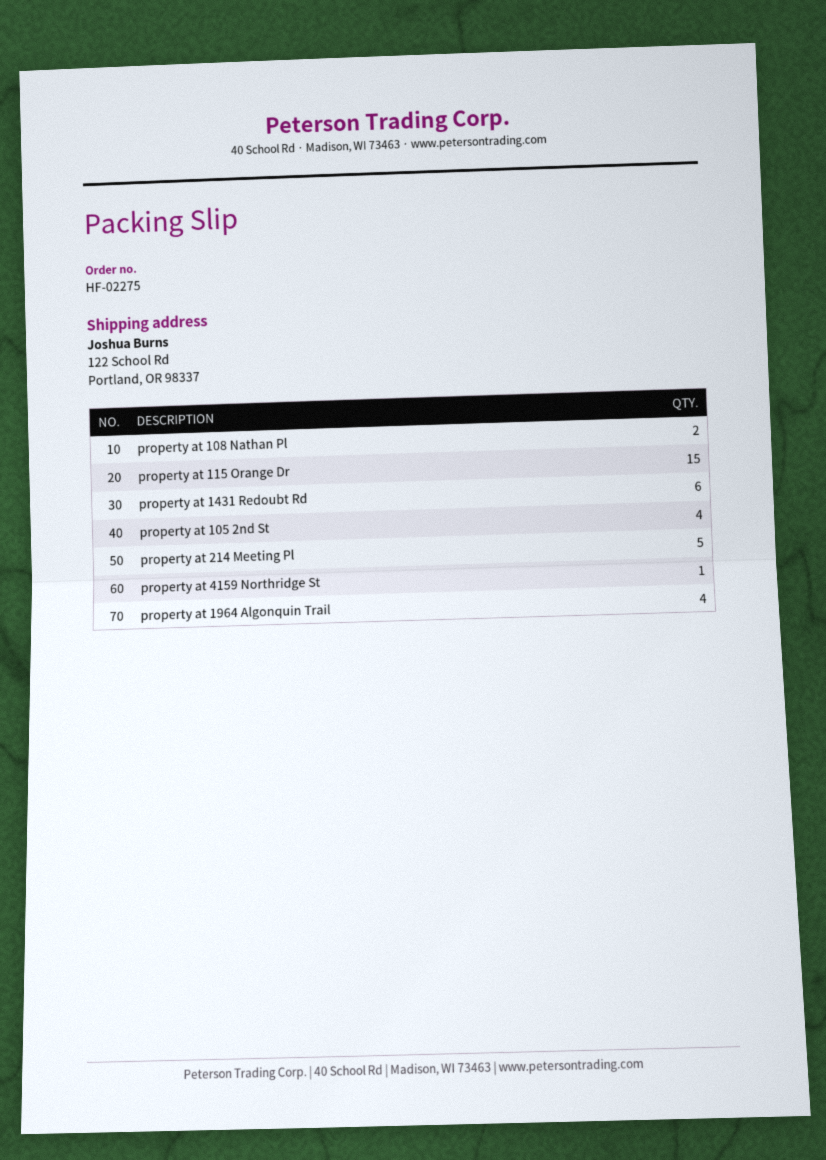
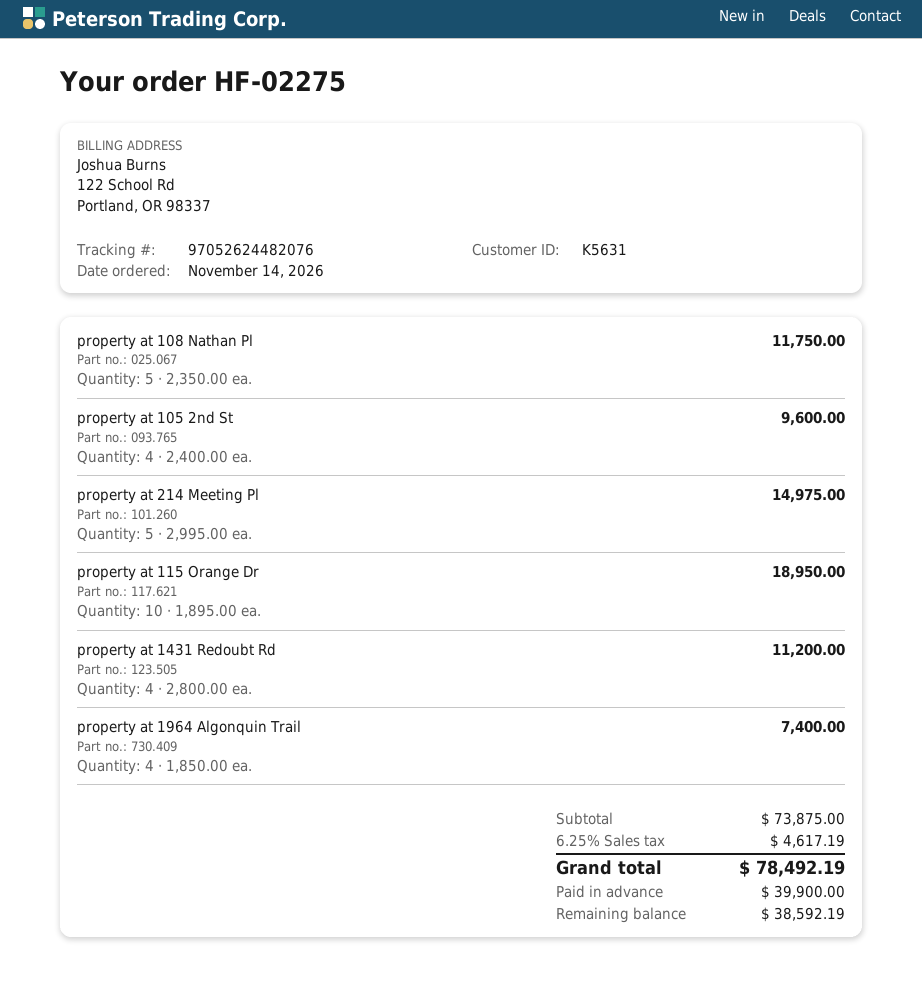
property at 108 Nathan Pl: 2 -> 5
property at 115 Orange Dr: 15 -> 10
property at 1431 Redoubt Rd: 6 -> 4
property at 4159 Northridge St: 1 -> none

